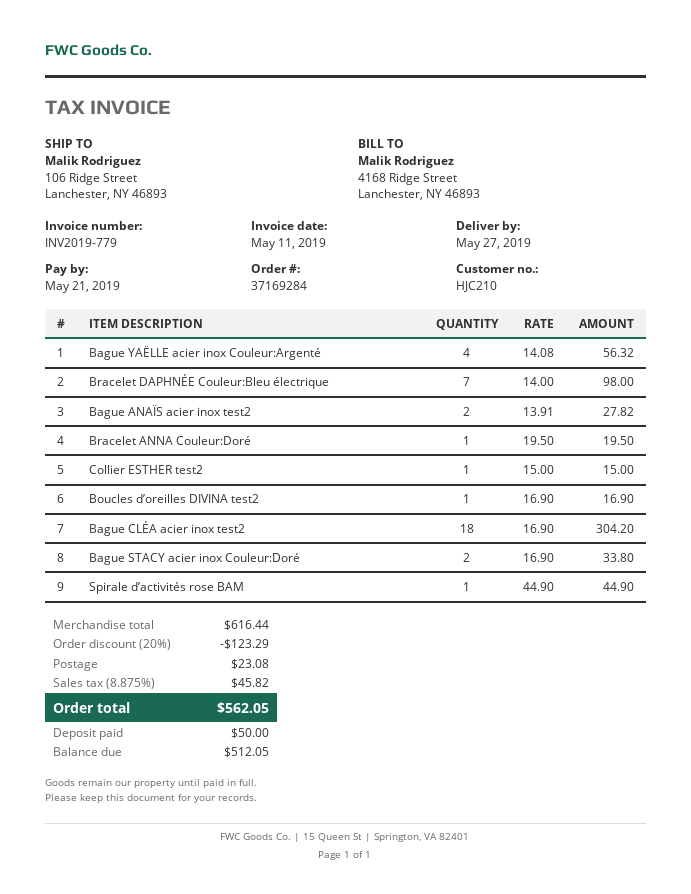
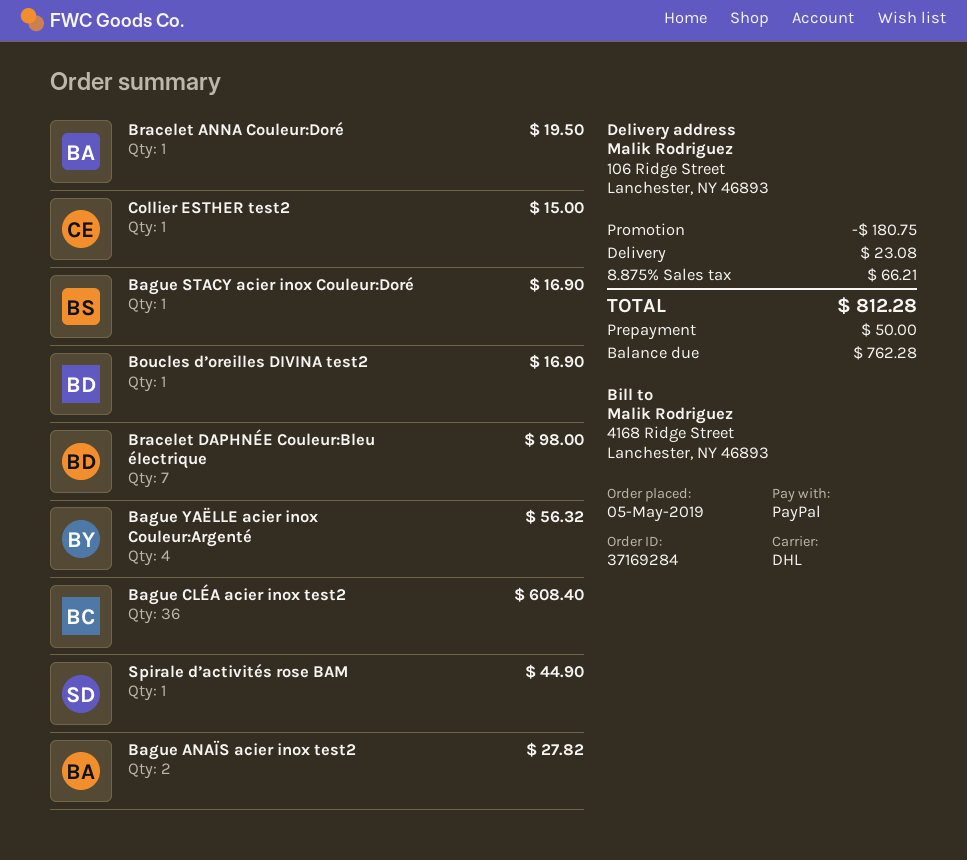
Bague CLÉA acier inox test2: 18 for 304.20 -> 36 for 608.40
Bague STACY acier inox Couleur:Doré: 2 for 33.80 -> 1 for 16.90
discount: 123.29 -> 180.75
tax: 8.875% = 45.82 -> 8.875% = 66.21
total: 562.05 -> 812.28
balance: 512.05 -> 762.28

